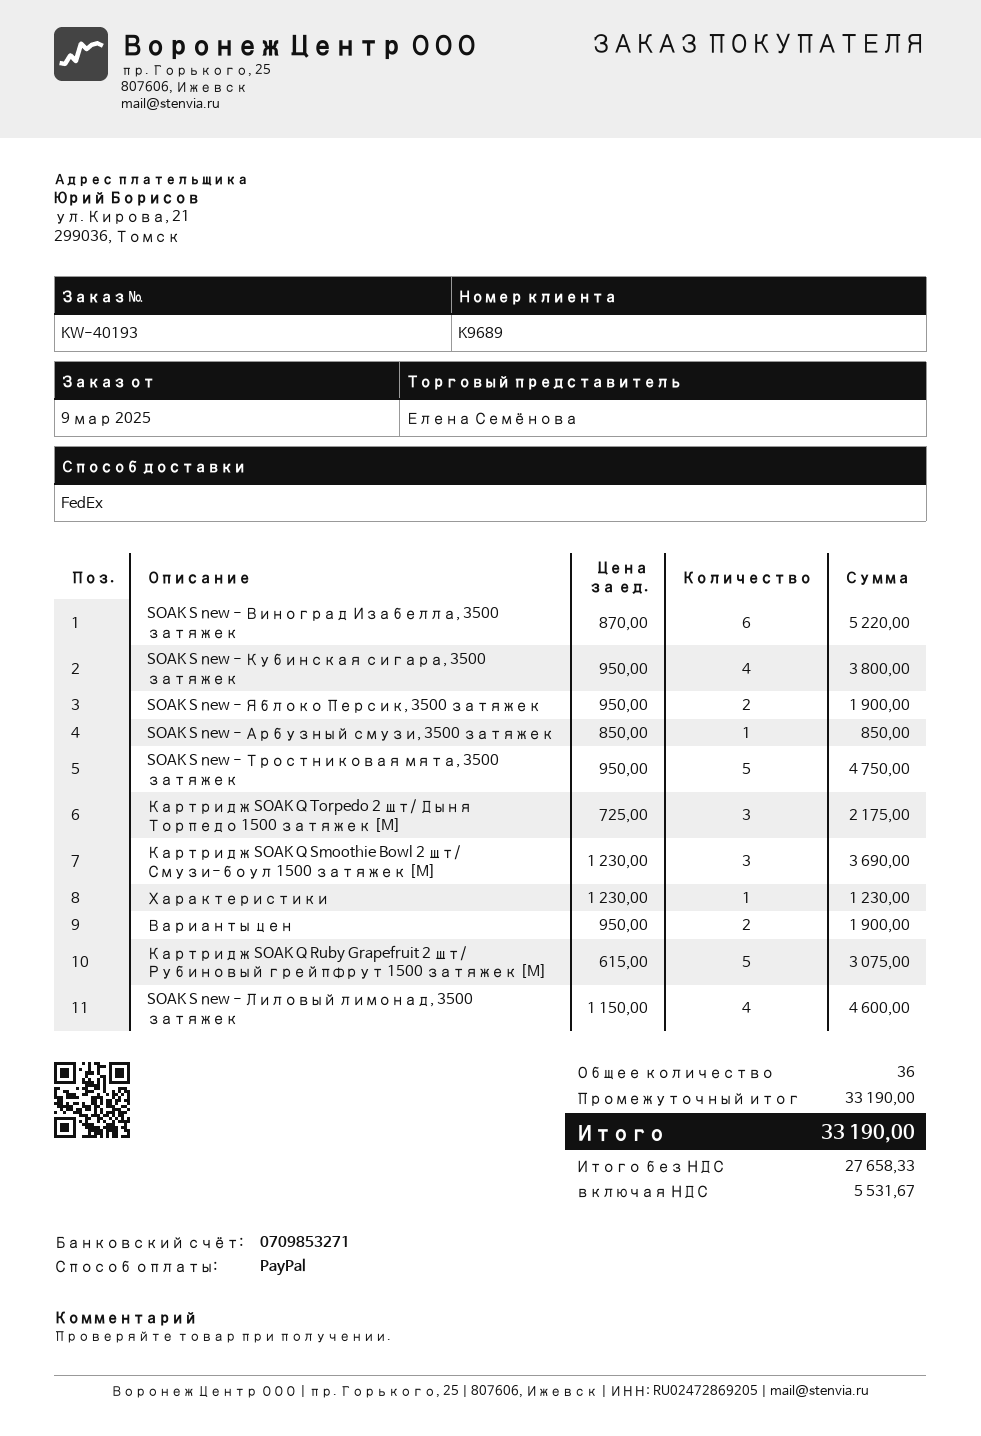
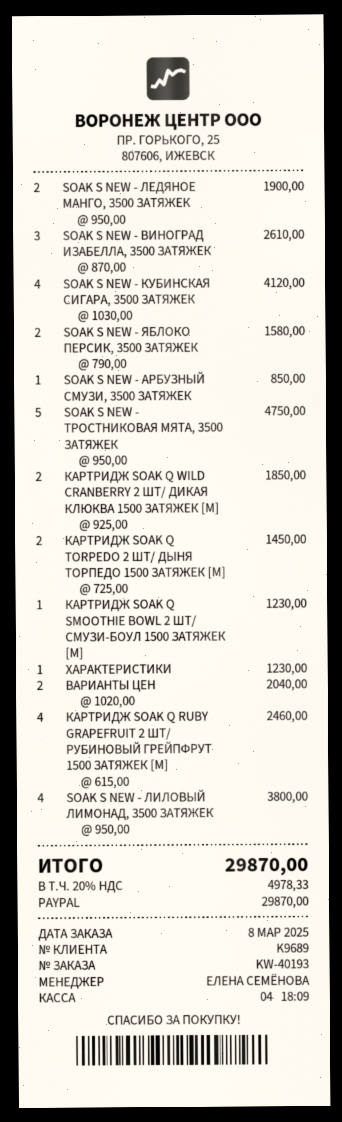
order date: 2025-03-09 -> 2025-03-08
SOAK S new - Виноград Изабелла, 3500 затяжек: 6 x 870.00 = 5220.00 -> 3 x 870.00 = 2610.00
SOAK S new - Кубинская сигара, 3500 затяжек: 4 x 950.00 = 3800.00 -> 4 x 1030.00 = 4120.00
SOAK S new - Яблоко Персик, 3500 затяжек: 2 x 950.00 = 1900.00 -> 2 x 790.00 = 1580.00
Картридж SOAK Q Torpedo 2 шт/ Дыня Торпедо 1500 затяжек [M]: 3 x 725.00 = 2175.00 -> 2 x 725.00 = 1450.00
Картридж SOAK Q Smoothie Bowl 2 шт/ Смузи-боул 1500 затяжек [M]: 3 x 1230.00 = 3690.00 -> 1 x 1230.00 = 1230.00
Варианты цен: 2 x 950.00 = 1900.00 -> 2 x 1020.00 = 2040.00
Картридж SOAK Q Ruby Grapefruit 2 шт/ Рубиновый грейпфрут 1500 затяжек [M]: 5 x 615.00 = 3075.00 -> 4 x 615.00 = 2460.00
SOAK S new - Лиловый лимонад, 3500 затяжек: 4 x 1150.00 = 4600.00 -> 4 x 950.00 = 3800.00
SOAK S NEW - ЛЕДЯНОЕ МАНГО, 3500 ЗАТЯЖЕК: none -> 2 x 950.00 = 1900.00
КАРТРИДЖ SOAK Q WILD CRANBERRY 2 ШТ/ ДИКАЯ КЛЮКВА 1500 ЗАТЯЖЕК [M]: none -> 2 x 925.00 = 1850.00
tax: 5531.67 -> 4978.33
total: 33190.00 -> 29870.00

